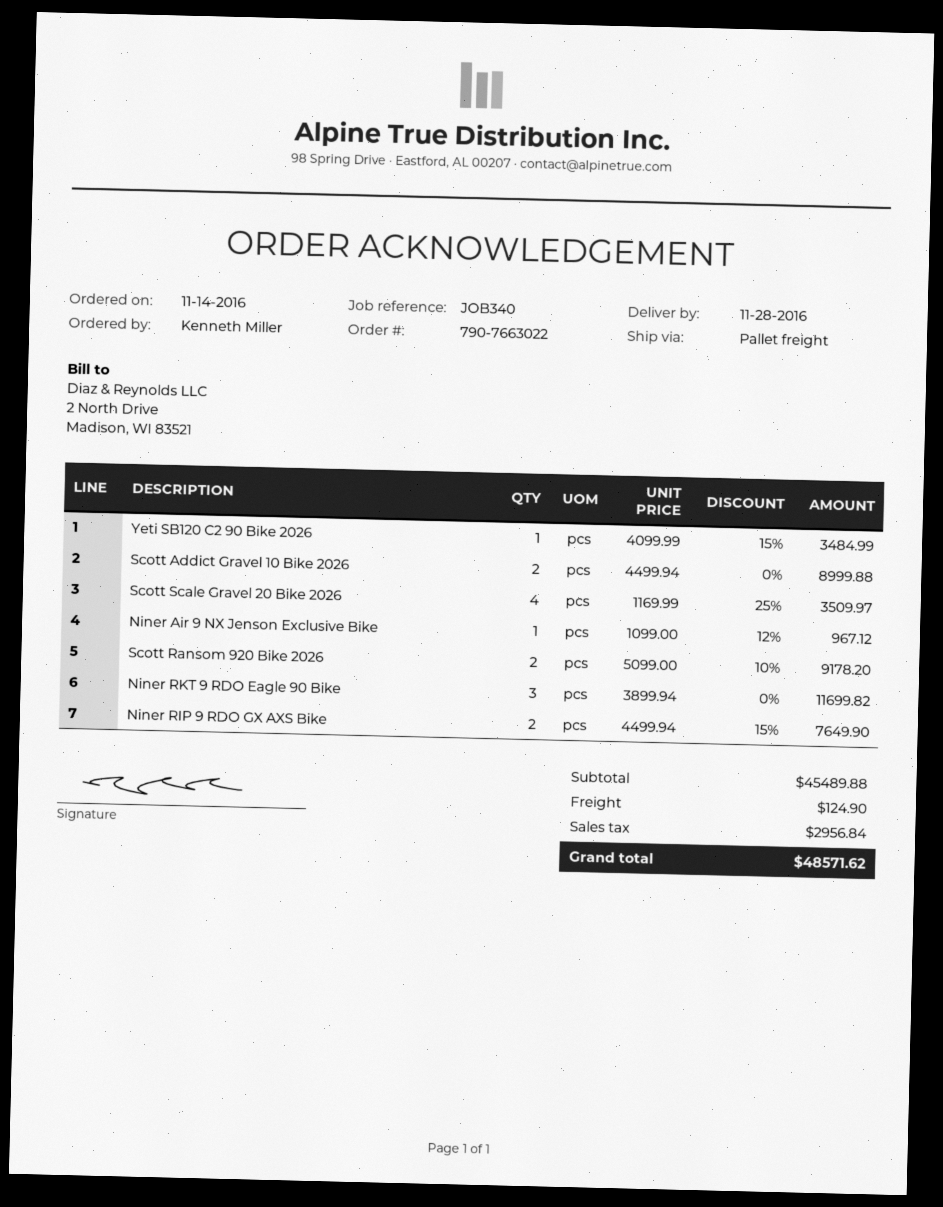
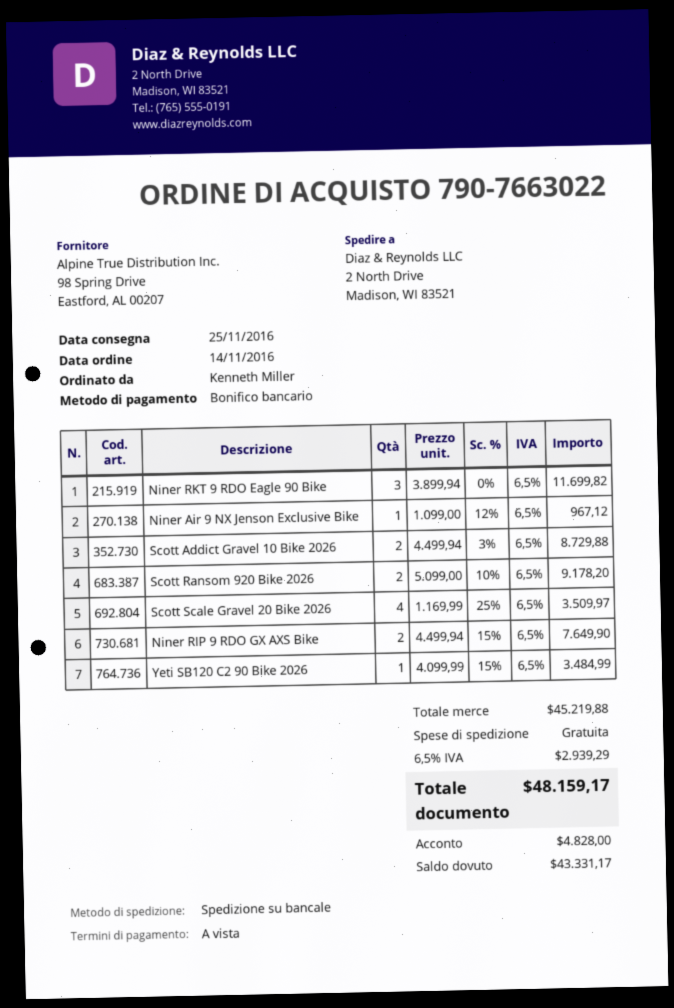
delivery date: 2016-11-28 -> 2016-11-25
Scott Addict Gravel 10 Bike 2026: 2 x 4499.94 = 8999.88 -> 2 x 4499.94 - 3% = 8729.88
subtotal: 45489.88 -> 45219.88
shipping: 124.90 -> 0.00
tax: 2956.84 -> 2939.29
total: 48571.62 -> 48159.17

